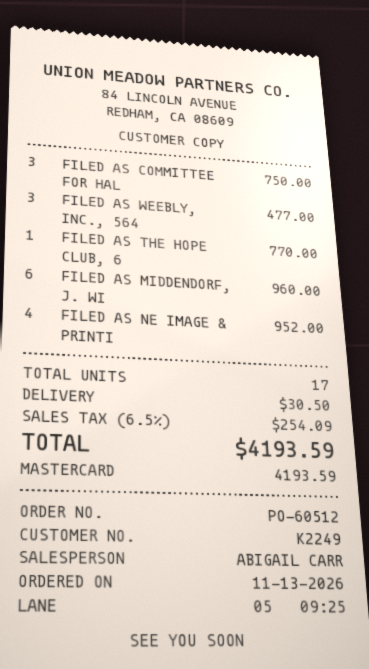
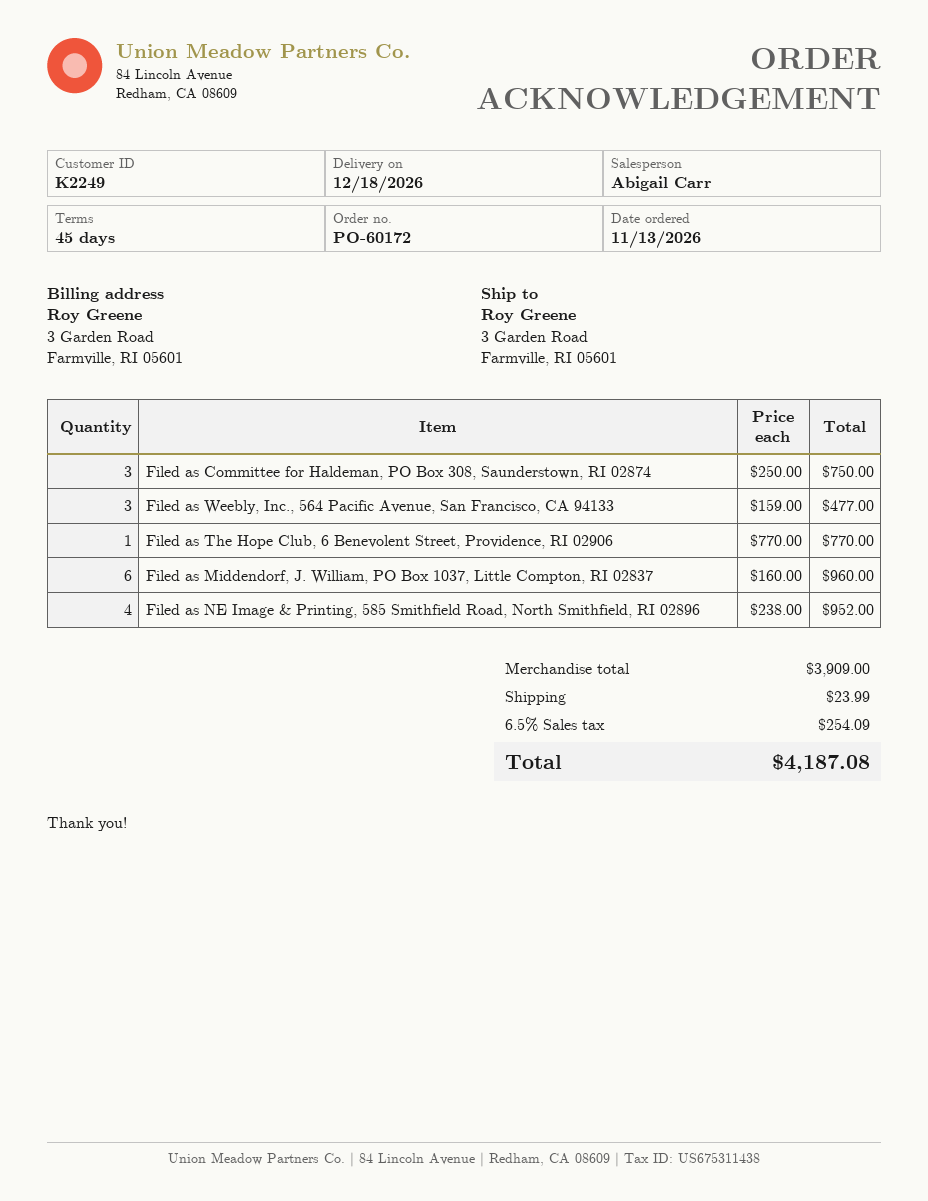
order number: PO-60512 -> PO-60172
shipping: 30.50 -> 23.99
total: 4193.59 -> 4187.08

